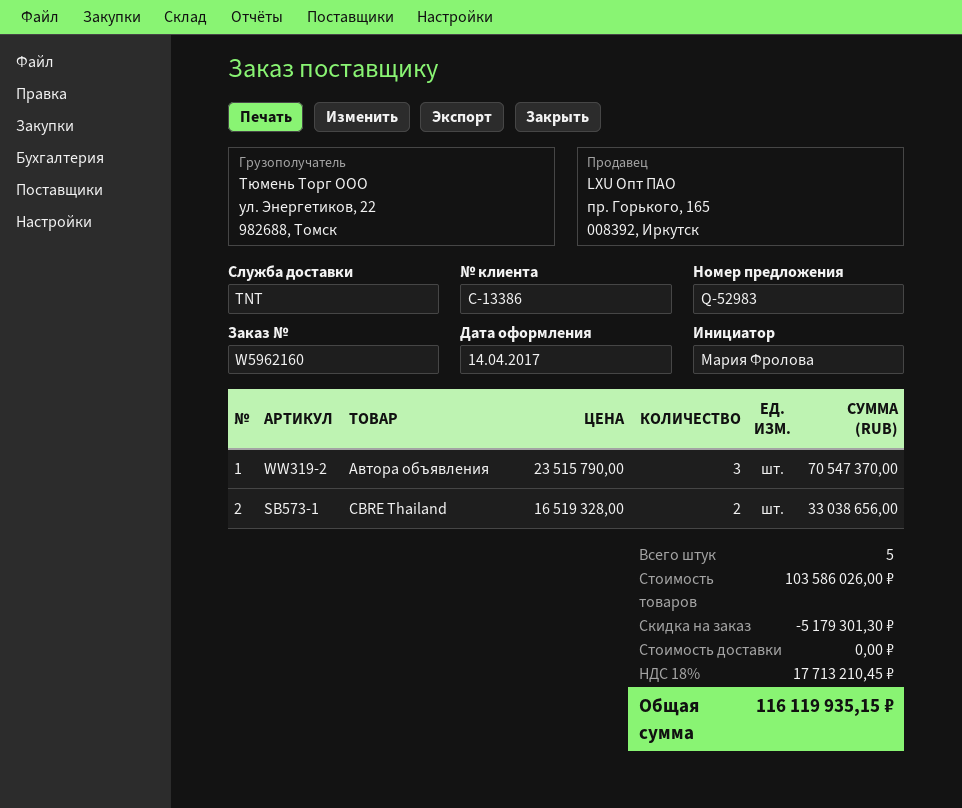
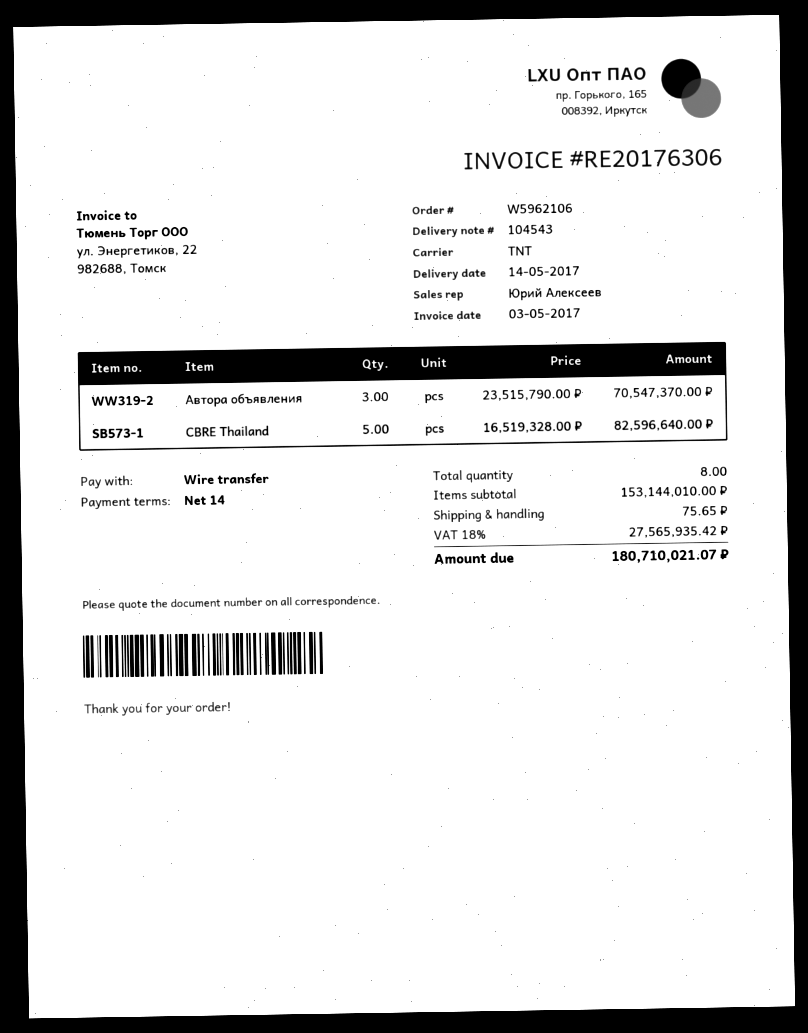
order number: W5962160 -> W5962106
CBRE Thailand: 2 x 16519328.00 = 33038656.00 -> 5 x 16519328.00 = 82596640.00
total quantity: 5 -> 8
subtotal: 103586026.00 -> 153144010.00
discount: 5179301.30 -> none
shipping: 0.00 -> 75.65
tax: 18% = 17713210.45 -> 18% = 27565935.42
total: 116119935.15 -> 180710021.07

